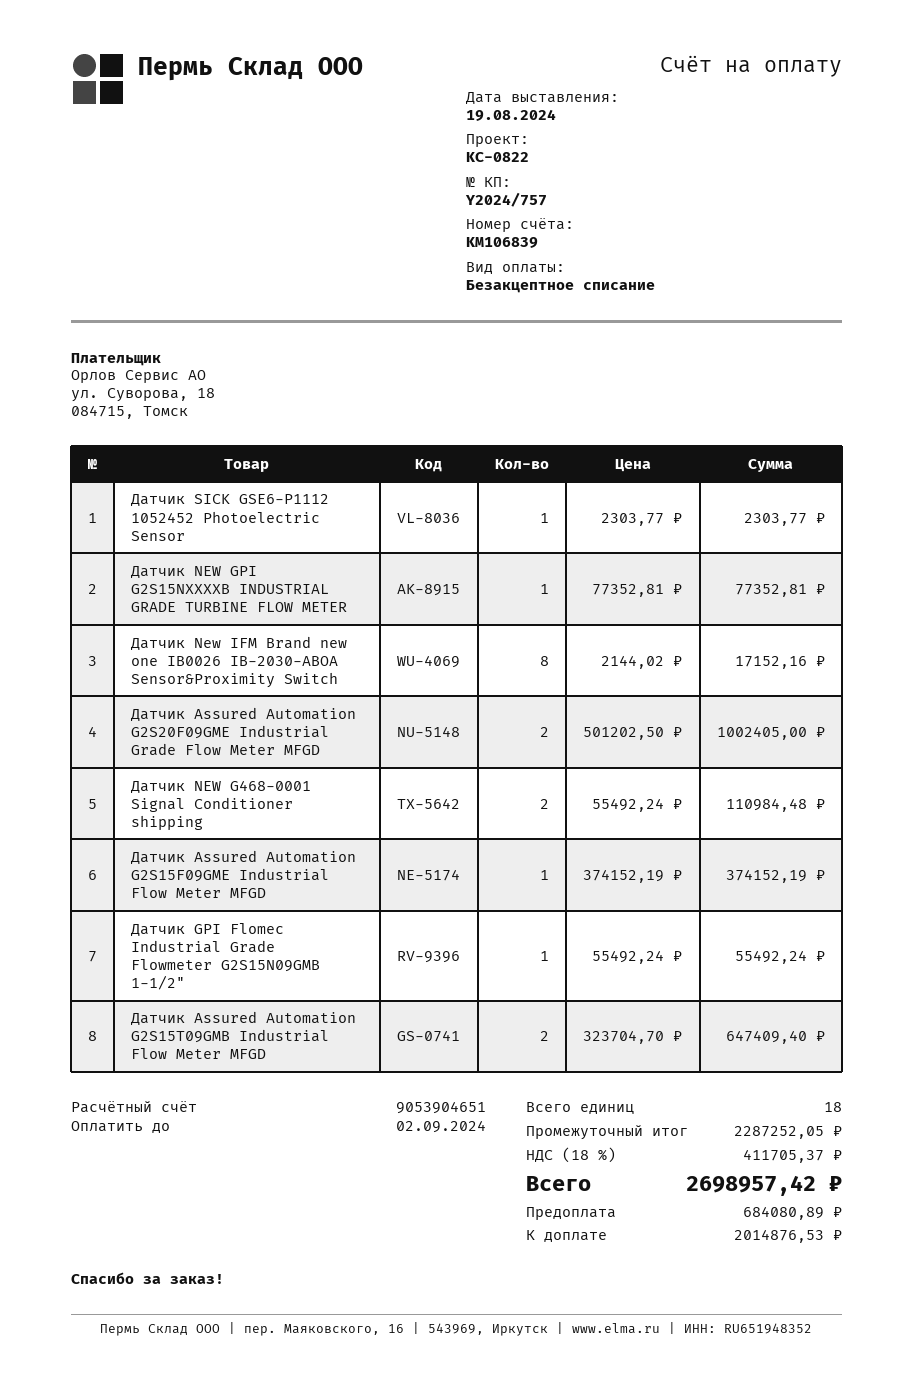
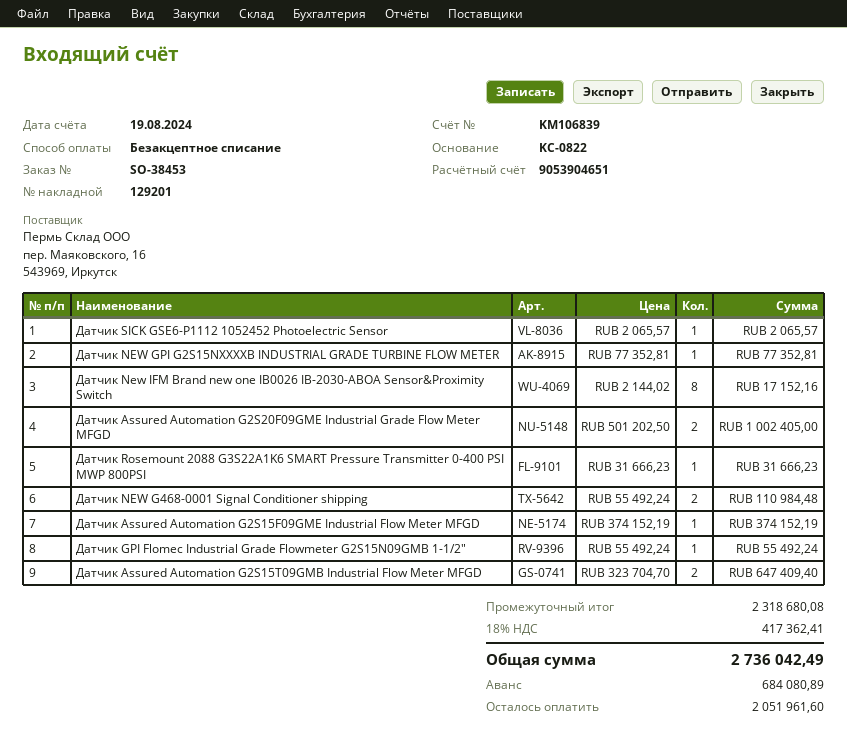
Датчик SICK GSE6-P1112 1052452 Photoelectric Sensor: 1 x 2303.77 = 2303.77 -> 1 x 2065.57 = 2065.57
Датчик Rosemount 2088 G3S22A1K6 SMART Pressure Transmitter 0-400 PSI MWP 800PSI: none -> 1 x 31666.23 = 31666.23
subtotal: 2287252.05 -> 2318680.08
tax: 18% = 411705.37 -> 18% = 417362.41
total: 2698957.42 -> 2736042.49
balance: 2014876.53 -> 2051961.60

